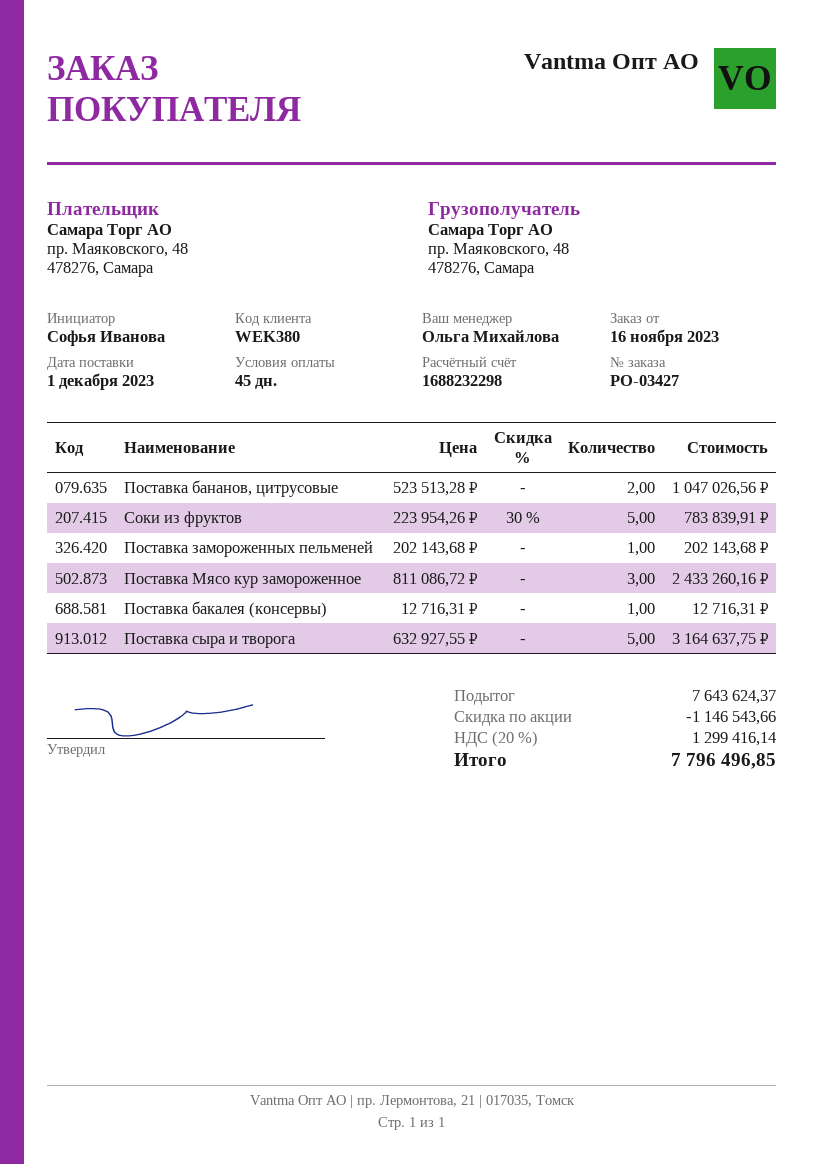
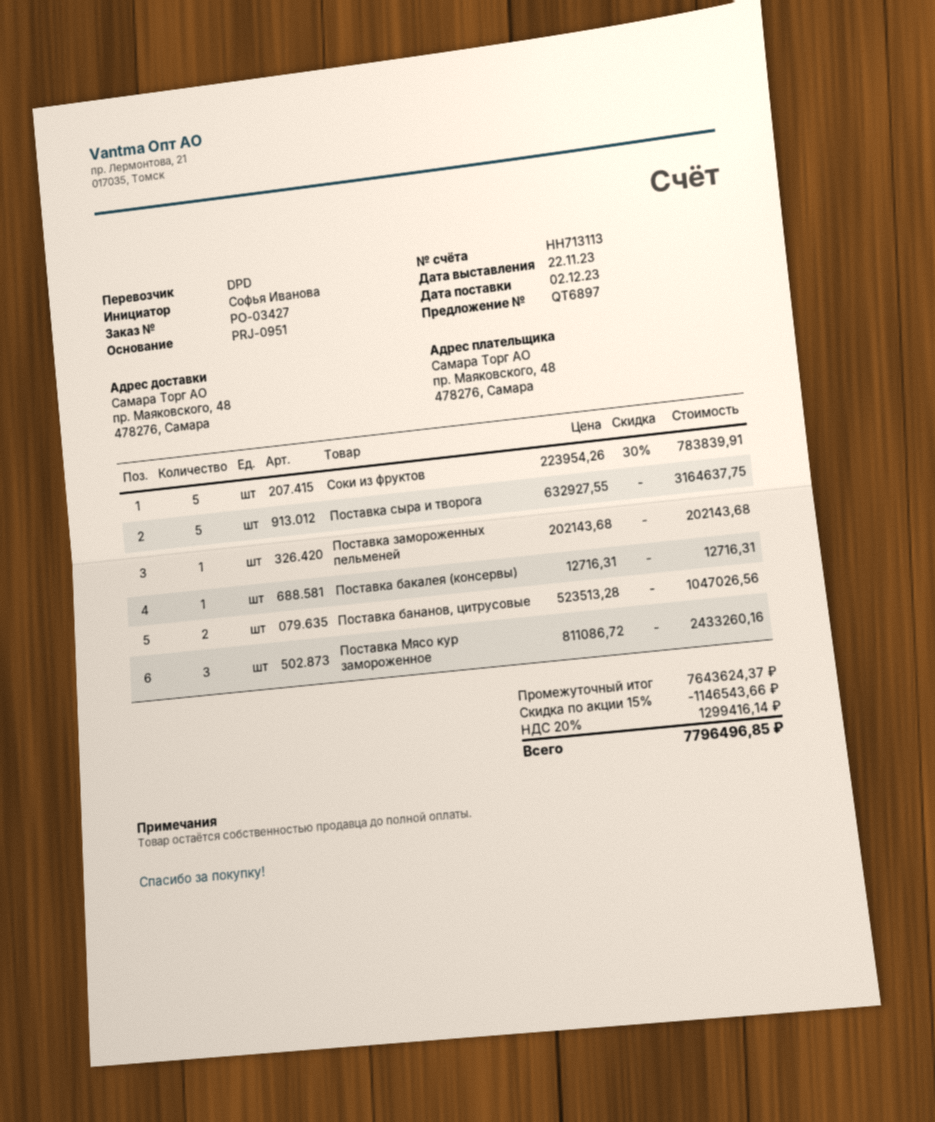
delivery date: 2023-12-01 -> 2023-12-02

